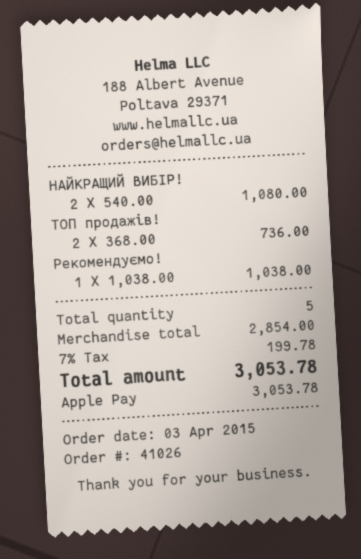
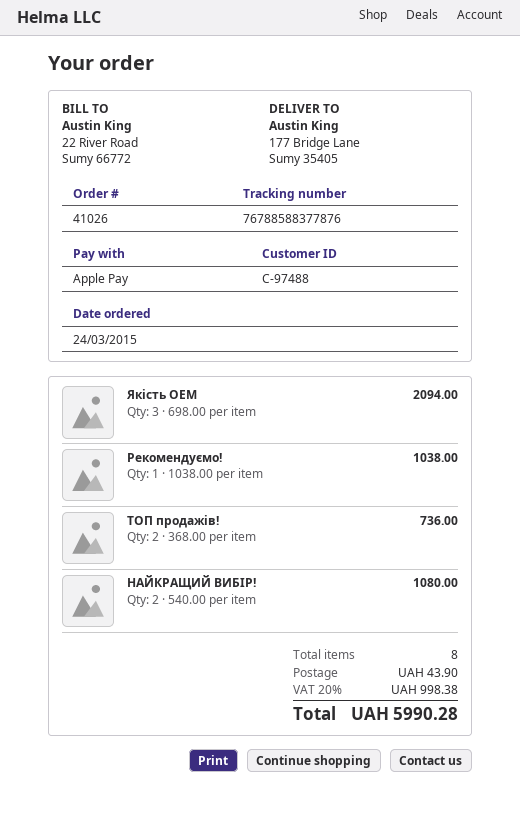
order date: 2015-04-03 -> 2015-03-24
Якість OEM: none -> 3 x 698.00 = 2094.00
total quantity: 5 -> 8
shipping: none -> 43.90
tax: 7% = 199.78 -> 20% = 998.38
total: 3053.78 -> 5990.28

